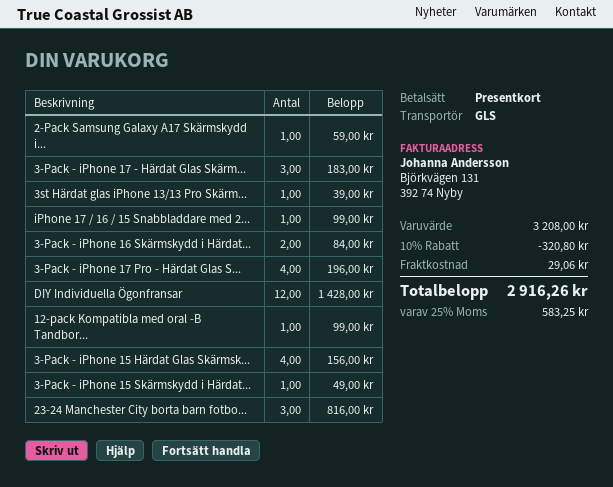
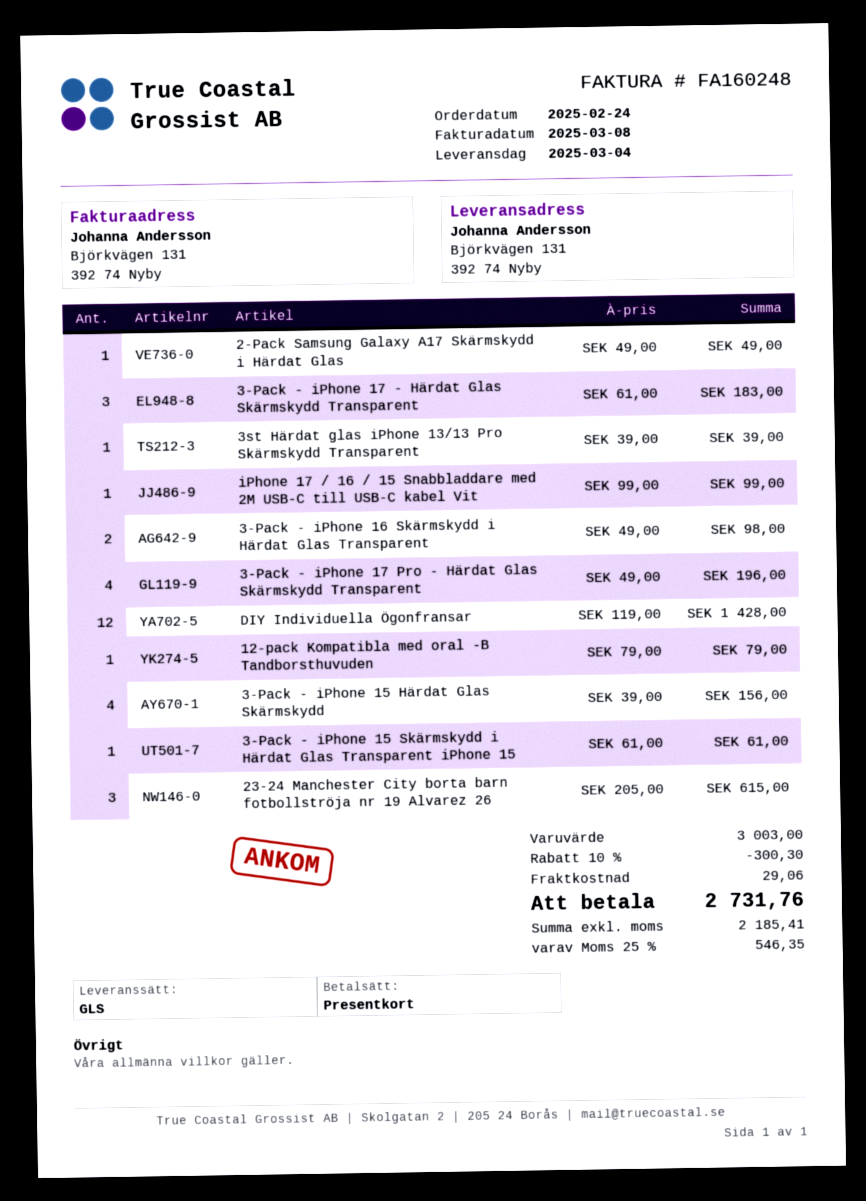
2-Pack Samsung Galaxy A17 Skärmskydd i...: 1 for 59.00 -> 1 for 49.00
3-Pack - iPhone 16 Skärmskydd i Härdat...: 2 for 84.00 -> 2 for 98.00
12-pack Kompatibla med oral -B Tandbor...: 1 for 99.00 -> 1 for 79.00
3-Pack - iPhone 15 Skärmskydd i Härdat...: 1 for 49.00 -> 1 for 61.00
23-24 Manchester City borta barn fotbo...: 3 for 816.00 -> 3 for 615.00
subtotal: 3208.00 -> 3003.00
discount: 10% = 320.80 -> 10% = 300.30
tax: 25% = 583.25 -> 25% = 546.35
total: 2916.26 -> 2731.76

